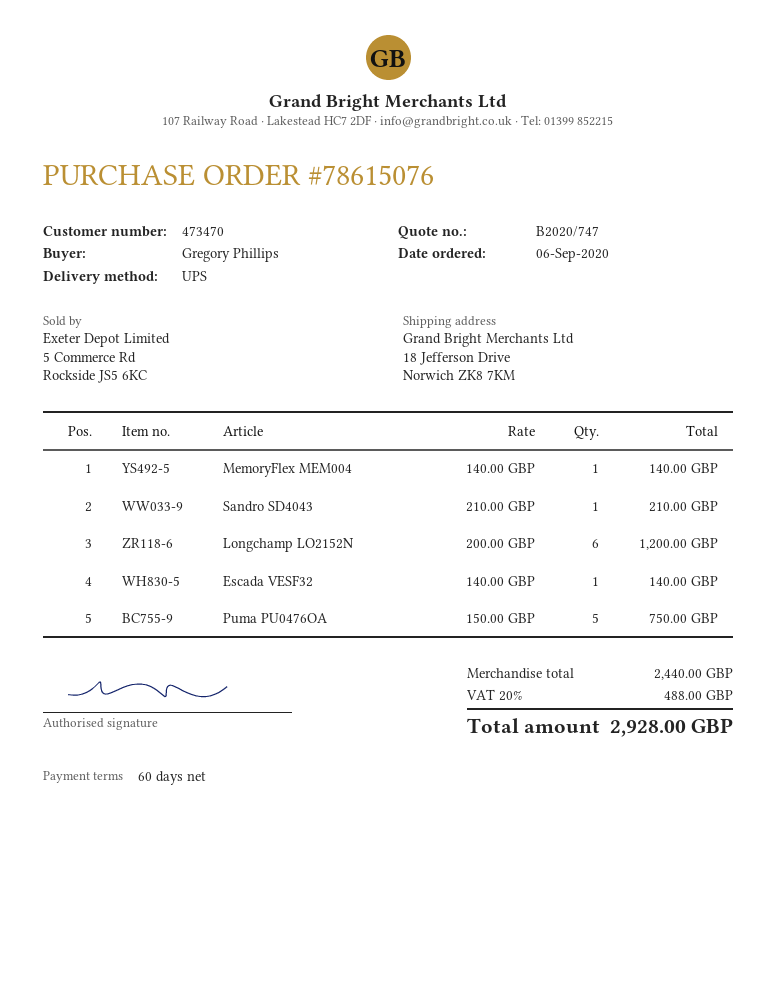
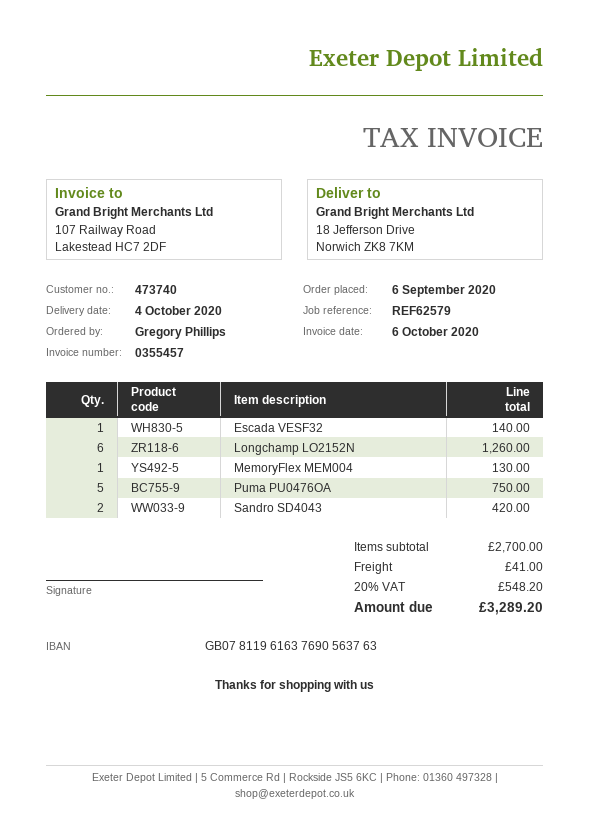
customer number: 473470 -> 473740
MemoryFlex MEM004: 1 for 140.00 -> 1 for 130.00
Sandro SD4043: 1 for 210.00 -> 2 for 420.00
Longchamp LO2152N: 6 for 1200.00 -> 6 for 1260.00
subtotal: 2440.00 -> 2700.00
shipping: none -> 41.00
tax: 20% = 488.00 -> 20% = 548.20
total: 2928.00 -> 3289.20

